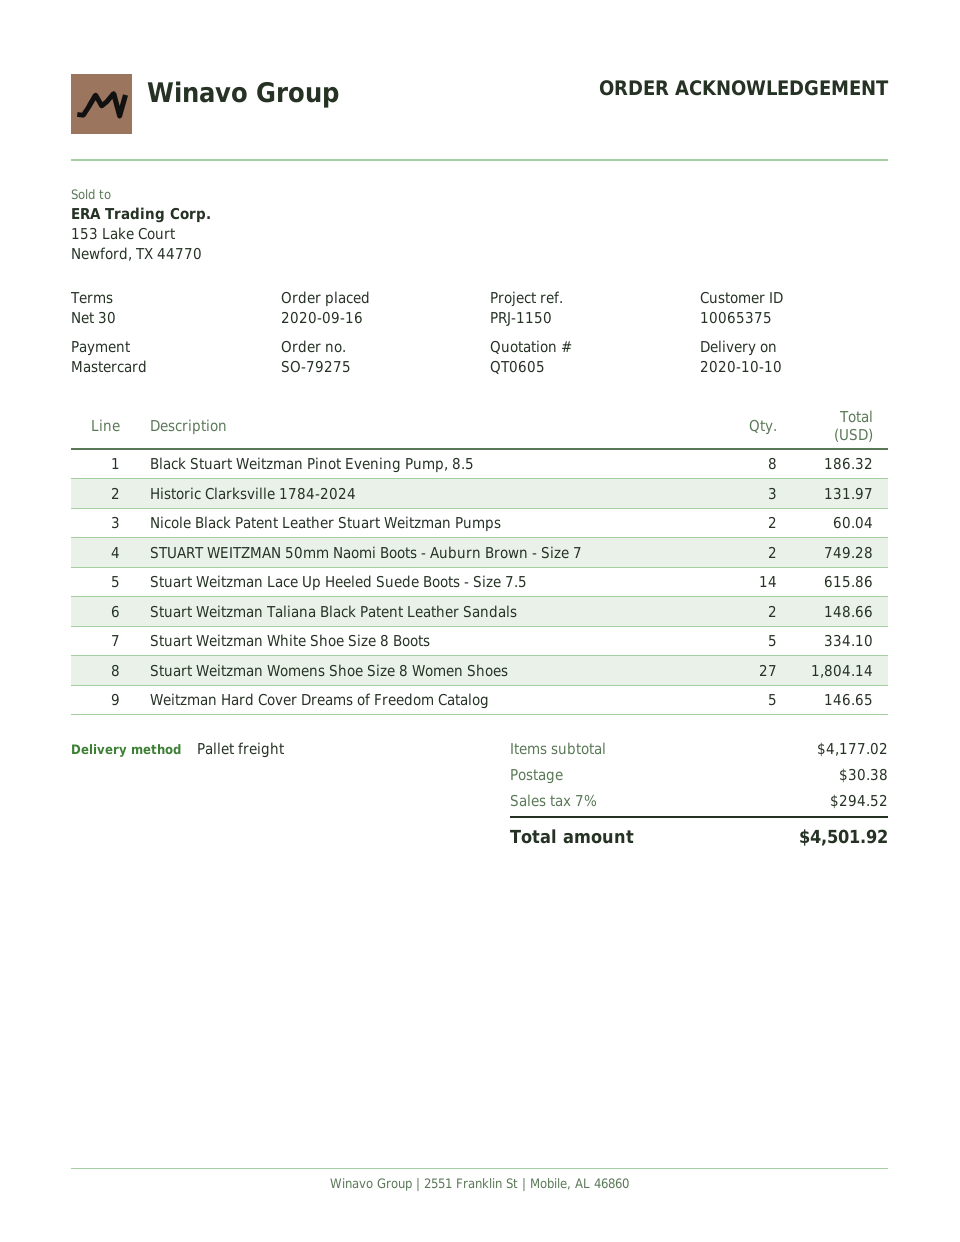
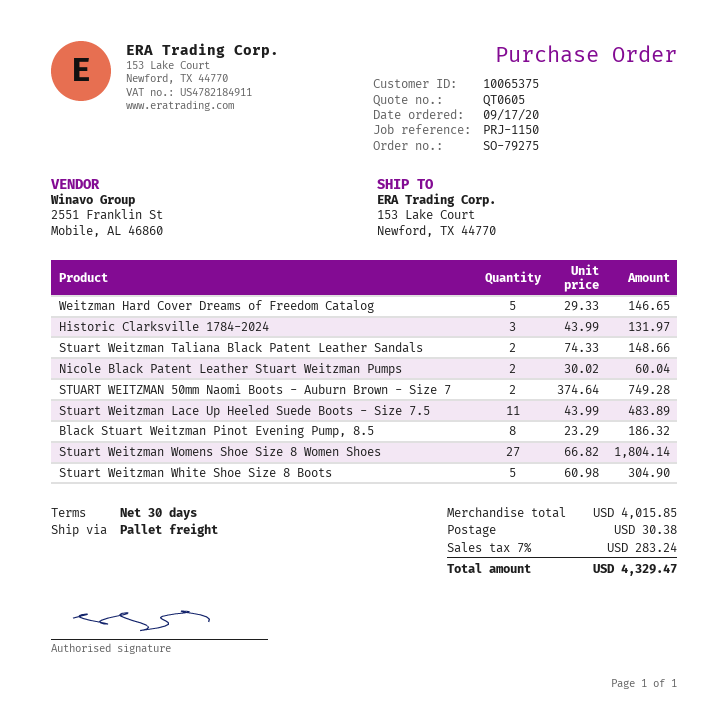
order date: 2020-09-16 -> 2020-09-17
Stuart Weitzman Lace Up Heeled Suede Boots - Size 7.5: 14 for 615.86 -> 11 for 483.89
Stuart Weitzman White Shoe Size 8 Boots: 5 for 334.10 -> 5 for 304.90
subtotal: 4177.02 -> 4015.85
tax: 7% = 294.52 -> 7% = 283.24
total: 4501.92 -> 4329.47

